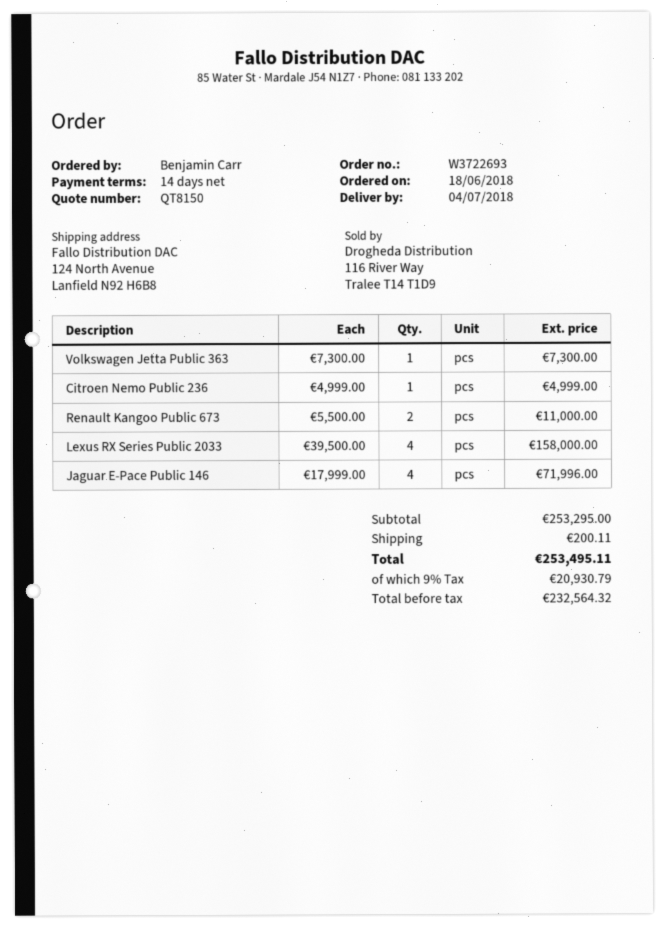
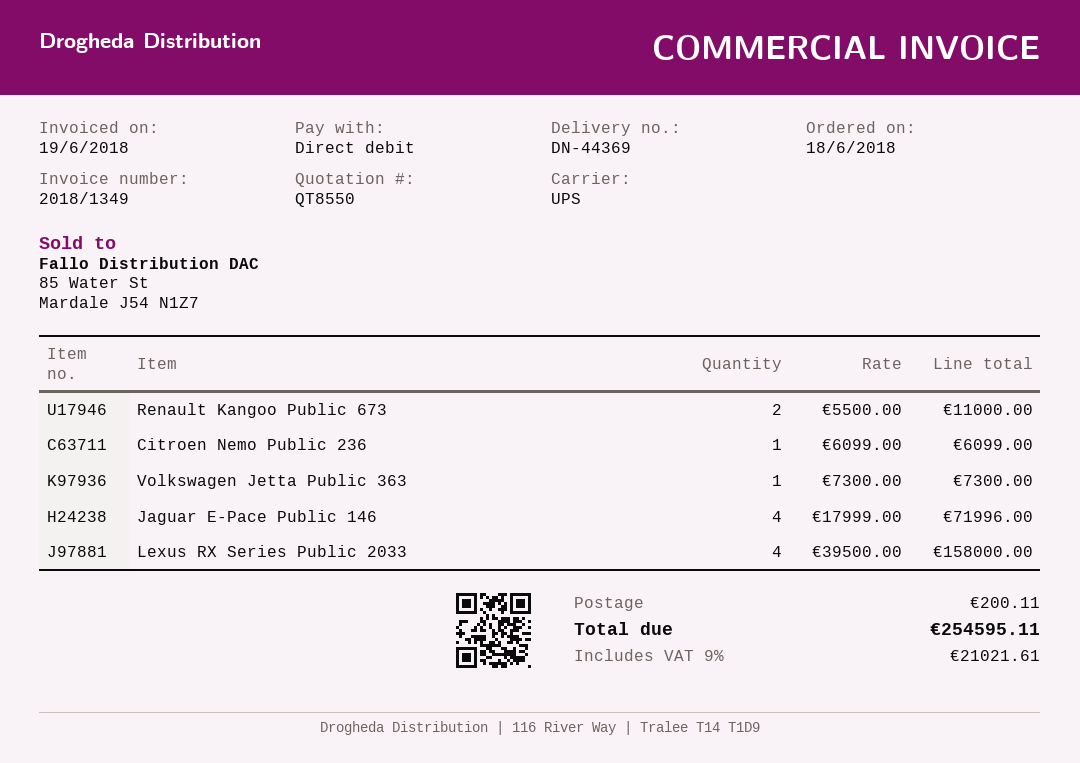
quote number: QT8150 -> QT8550
Citroen Nemo Public 236: 1 x 4999.00 = 4999.00 -> 1 x 6099.00 = 6099.00
tax: 9% = 20930.79 -> 9% = 21021.61
total: 253495.11 -> 254595.11

